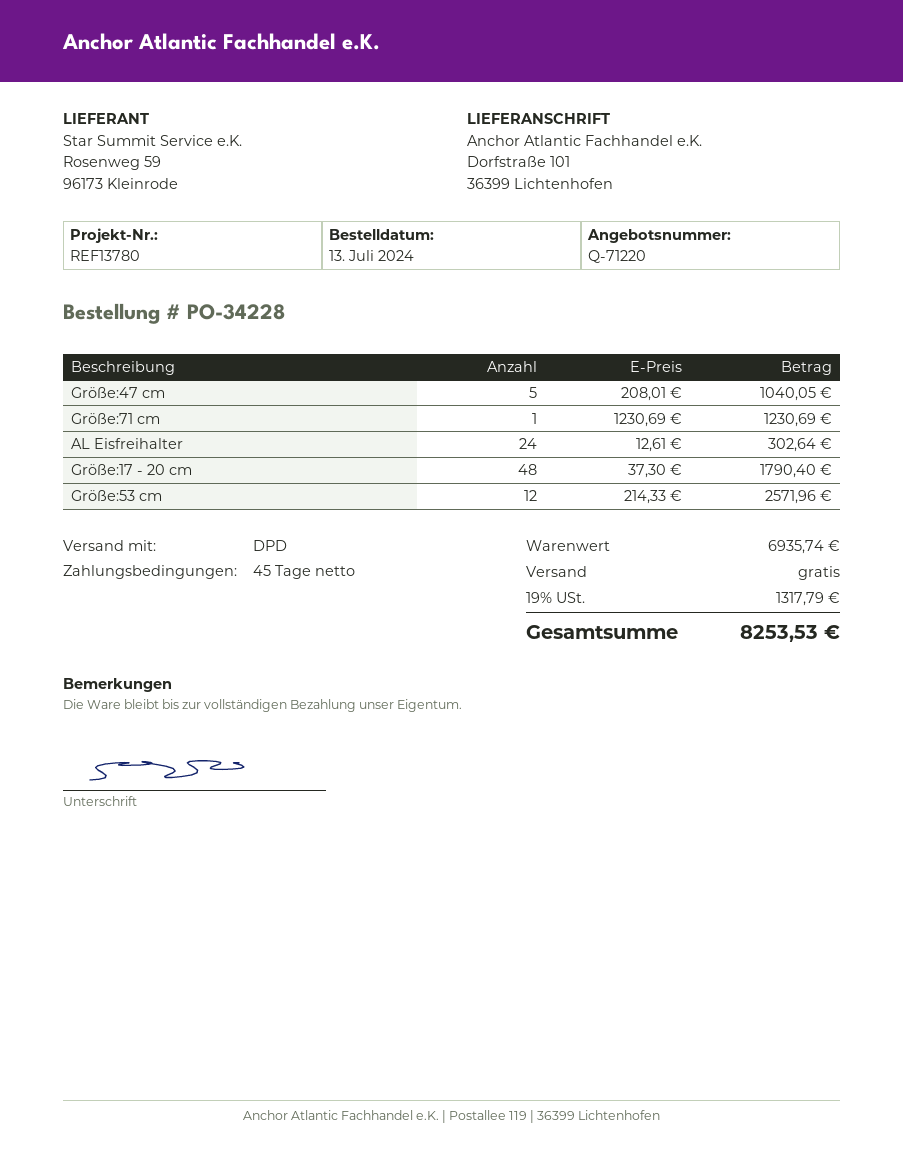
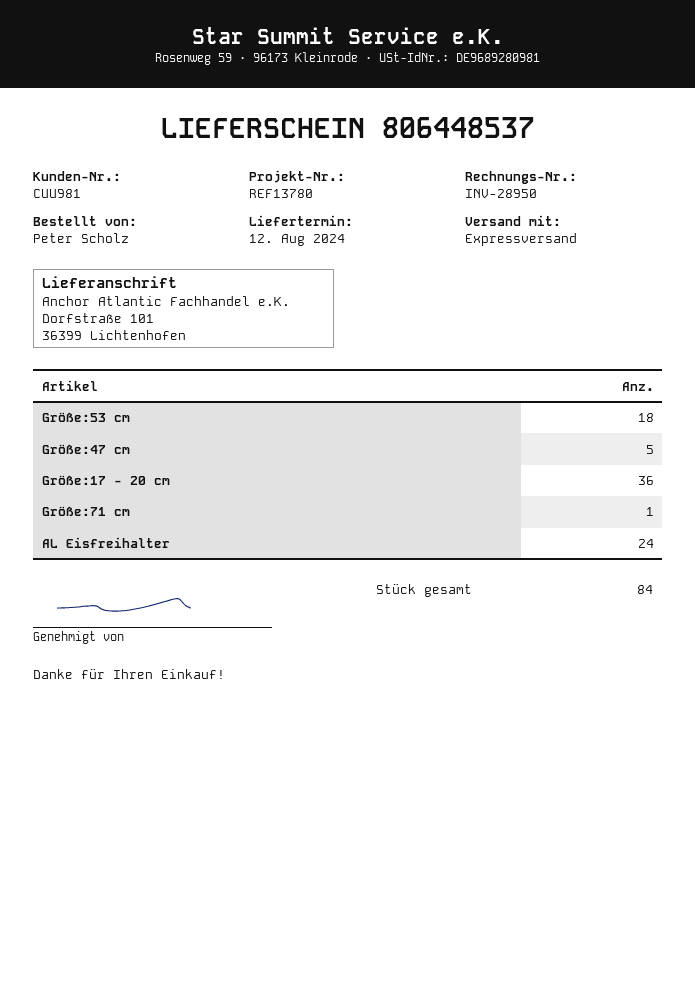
shipping method: DPD -> express
Größe:17 - 20 cm: 48 -> 36
Größe:53 cm: 12 -> 18

